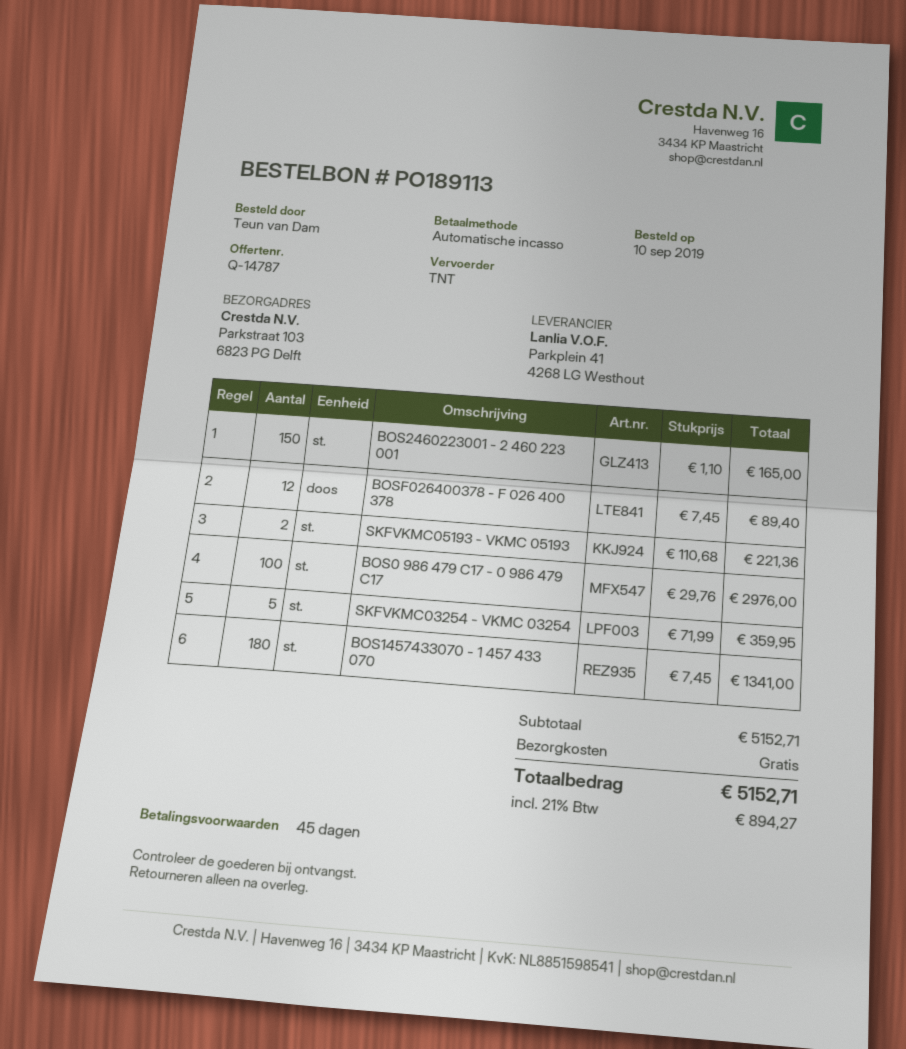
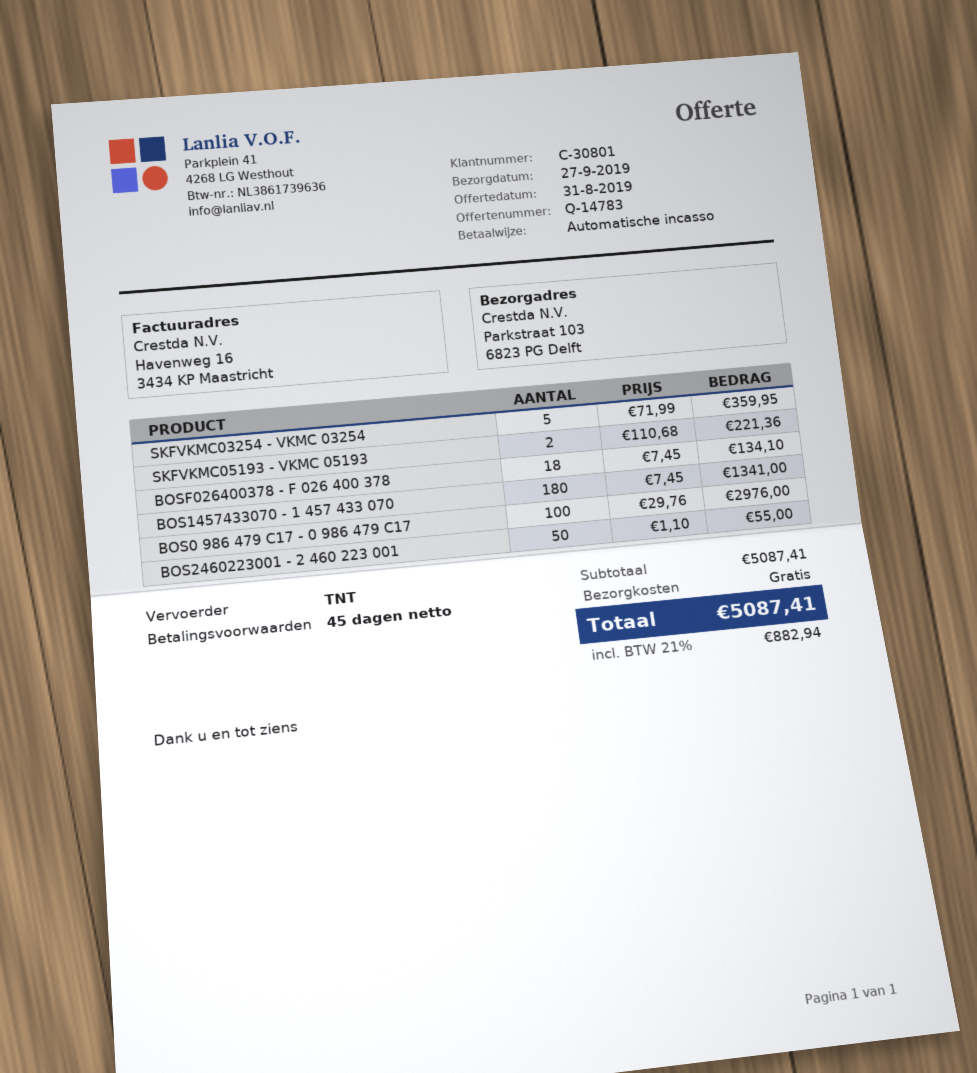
quote number: Q-14787 -> Q-14783
BOS2460223001 - 2 460 223 001: 150 x 1.10 = 165.00 -> 50 x 1.10 = 55.00
BOSF026400378 - F 026 400 378: 12 x 7.45 = 89.40 -> 18 x 7.45 = 134.10
subtotal: 5152.71 -> 5087.41
tax: 21% = 894.27 -> 21% = 882.94
total: 5152.71 -> 5087.41

